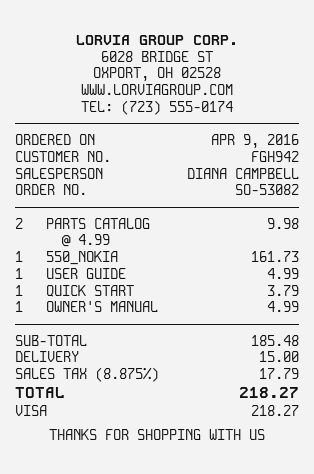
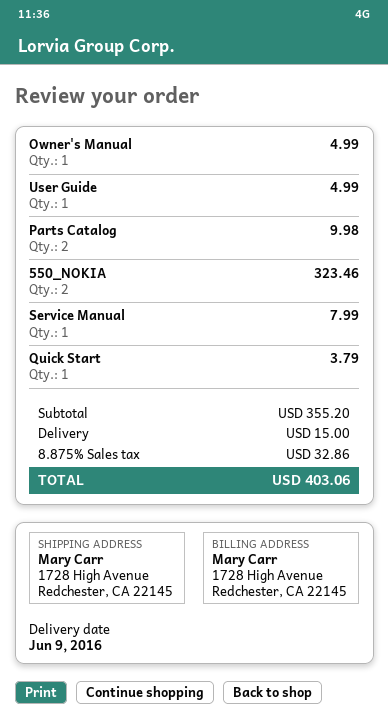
550_NOKIA: 1 for 161.73 -> 2 for 323.46
Service Manual: none -> 1 for 7.99
subtotal: 185.48 -> 355.20
tax: 8.875% = 17.79 -> 8.875% = 32.86
total: 218.27 -> 403.06

